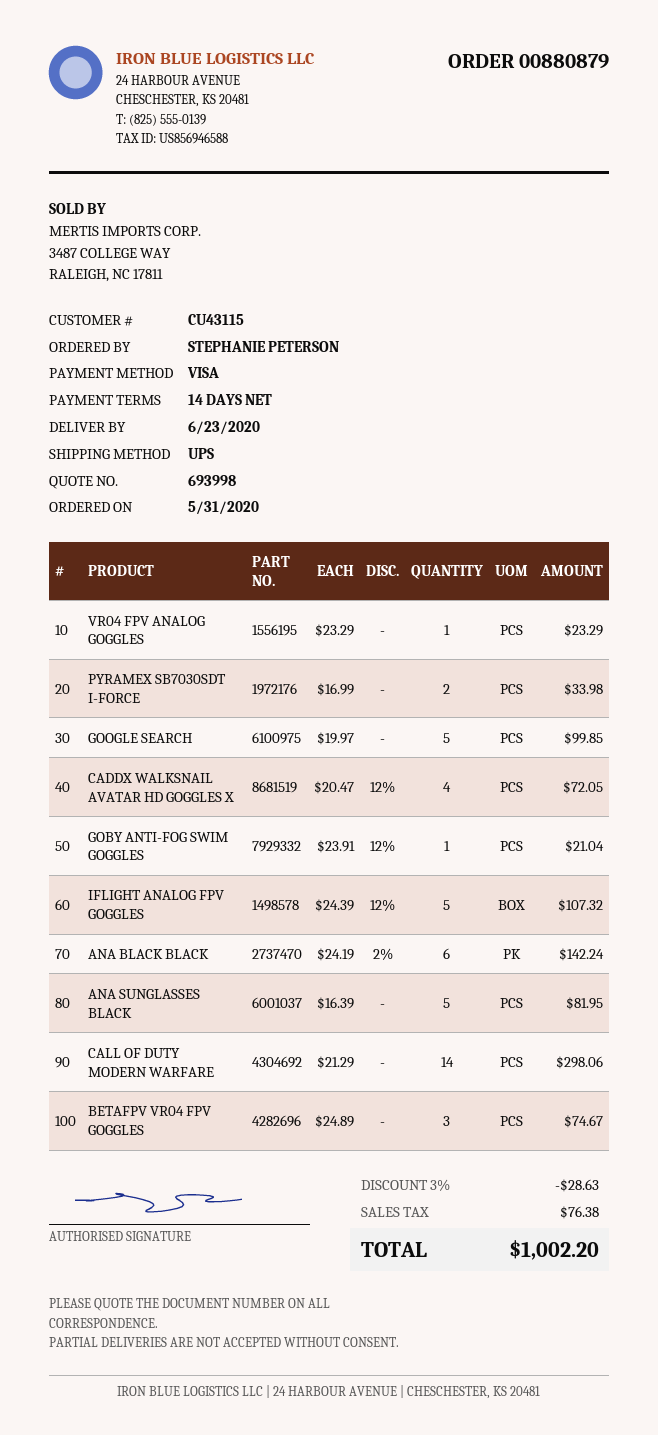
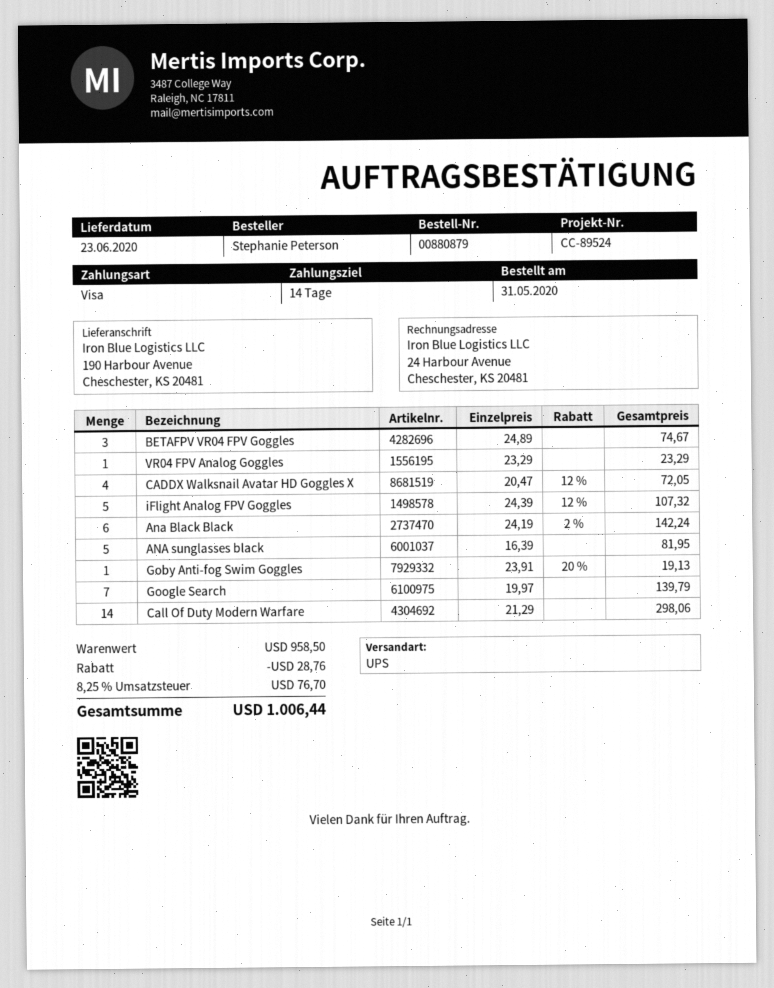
PYRAMEX SB7030SDT I-FORCE: 2 x 16.99 = 33.98 -> none
GOOGLE SEARCH: 5 x 19.97 = 99.85 -> 7 x 19.97 = 139.79
GOBY ANTI-FOG SWIM GOGGLES: 1 x 23.91 - 12% = 21.04 -> 1 x 23.91 - 20% = 19.13
discount: 28.63 -> 28.76
tax: 76.38 -> 76.70
total: 1002.20 -> 1006.44

